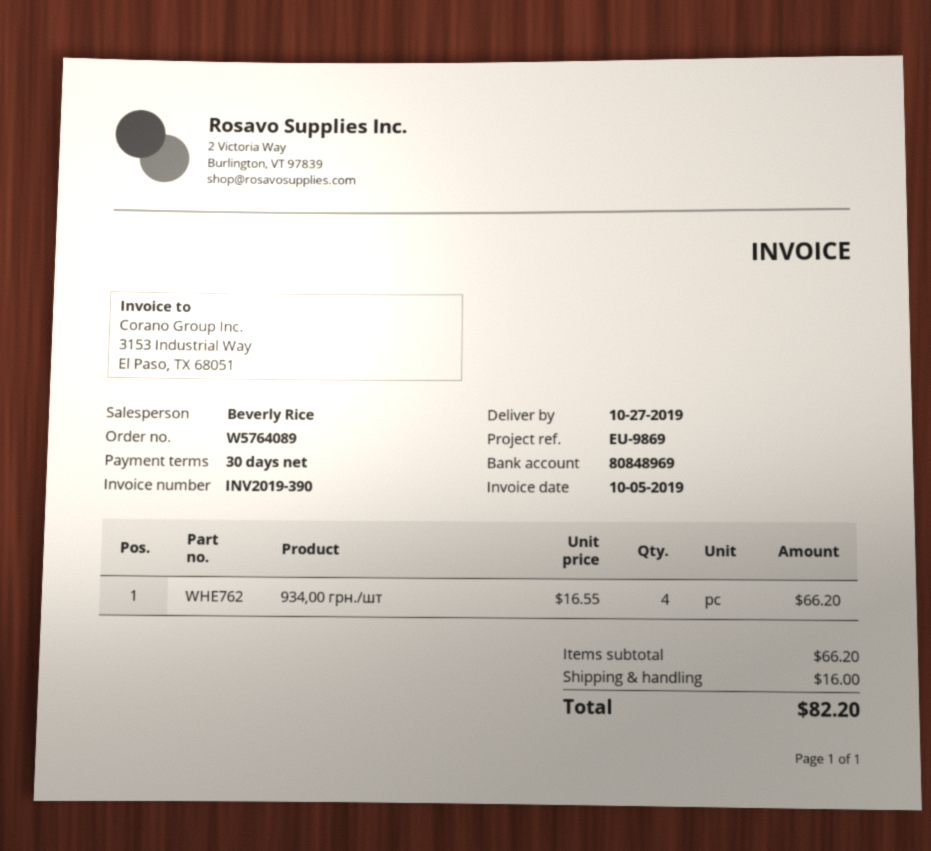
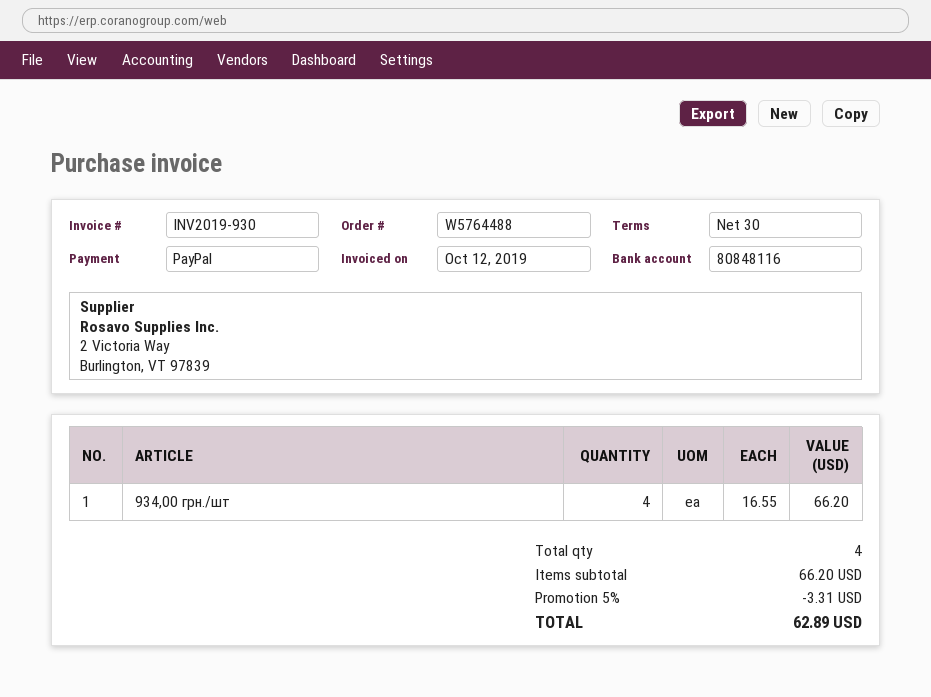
order number: W5764089 -> W5764488
invoice number: INV2019-390 -> INV2019-930
invoice date: 2019-10-05 -> 2019-10-12
bank account: 80848969 -> 80848116
discount: none -> 5% = 3.31
shipping: 16.00 -> none
total: 82.20 -> 62.89

